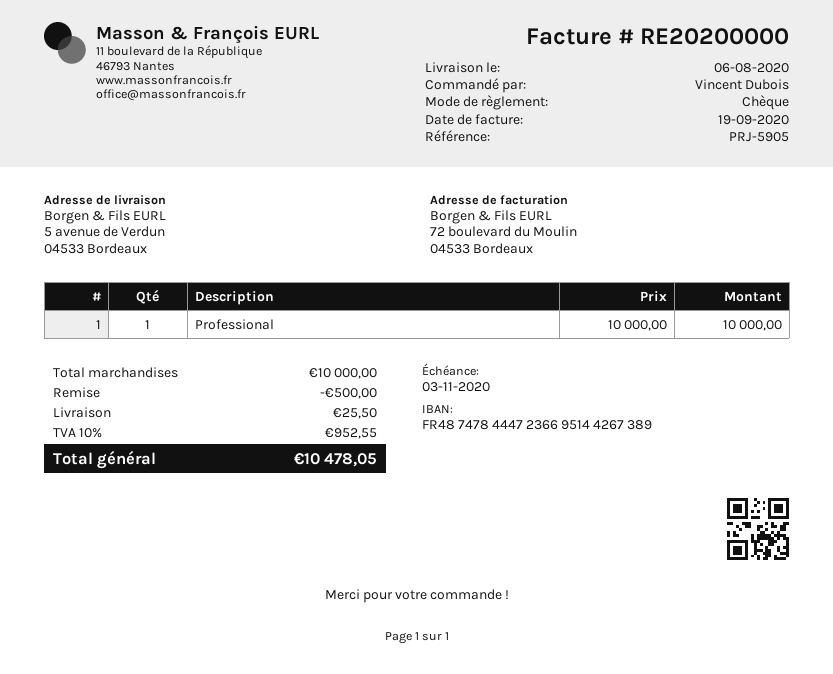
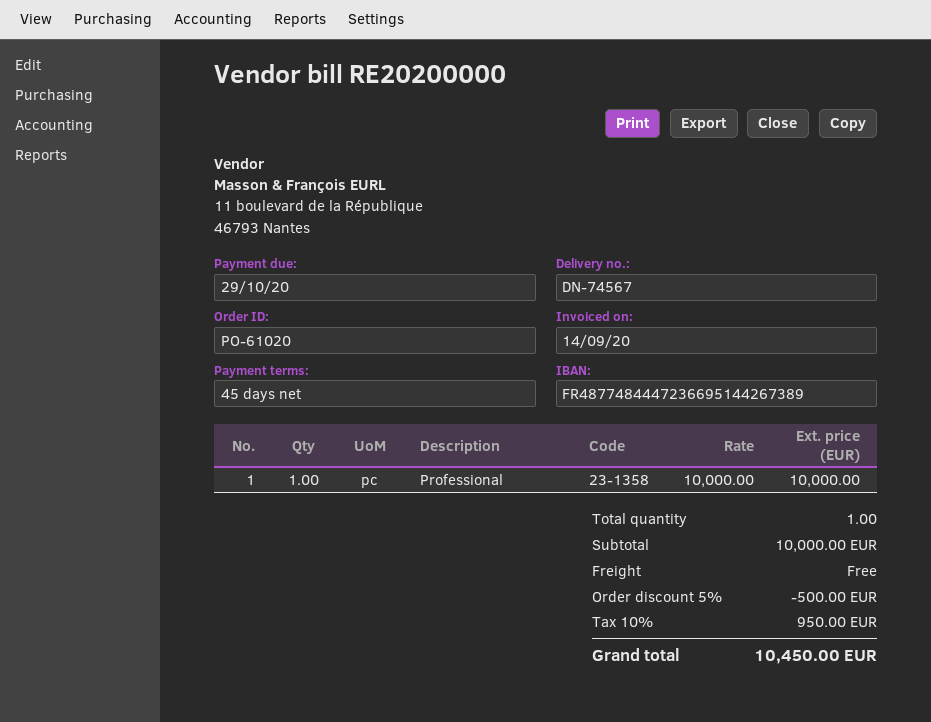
invoice date: 2020-09-19 -> 2020-09-14
due date: 2020-11-03 -> 2020-10-29
bank account: FR4874784447236695144267389 -> FR4877484447236695144267389
shipping: 25.50 -> 0.00
tax: 10% = 952.55 -> 10% = 950.00
total: 10478.05 -> 10450.00

